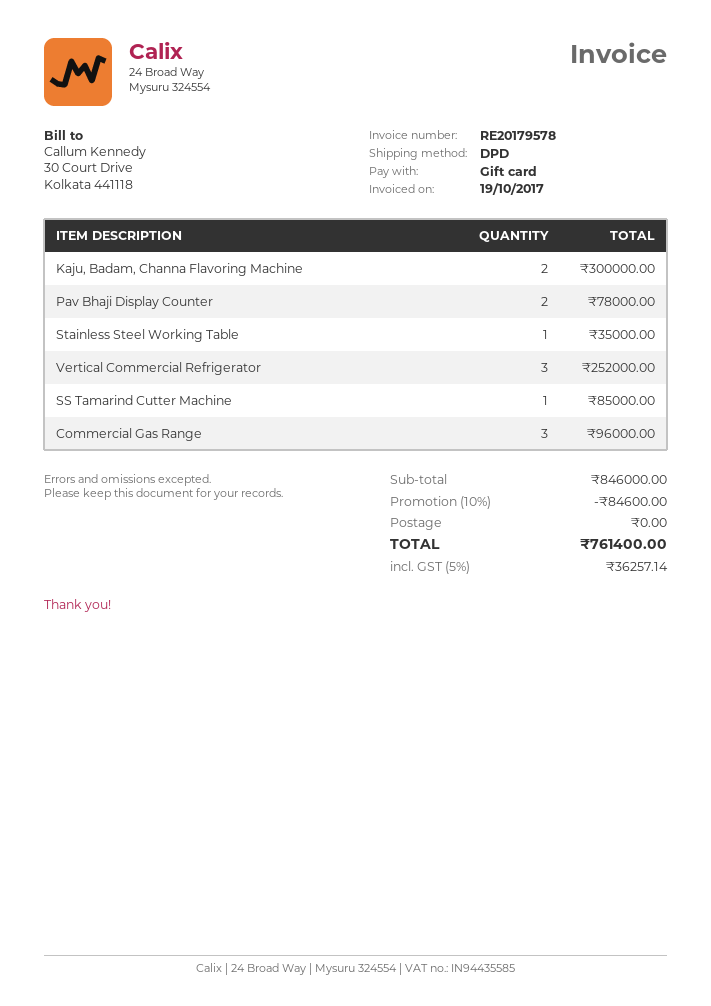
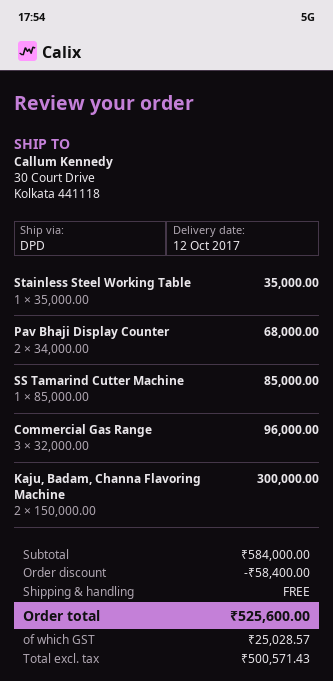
Pav Bhaji Display Counter: 2 for 78000.00 -> 2 for 68000.00
Vertical Commercial Refrigerator: 3 for 252000.00 -> none
subtotal: 846000.00 -> 584000.00
discount: 84600.00 -> 58400.00
tax: 36257.14 -> 25028.57
total: 761400.00 -> 525600.00

